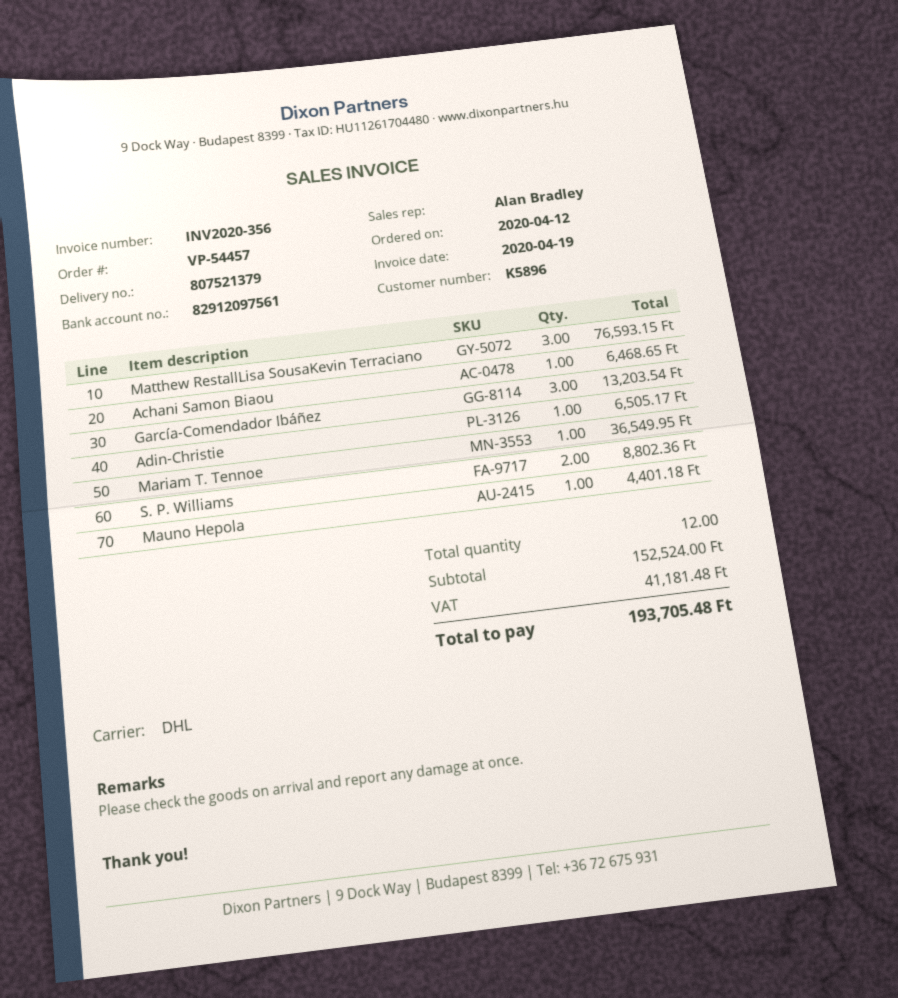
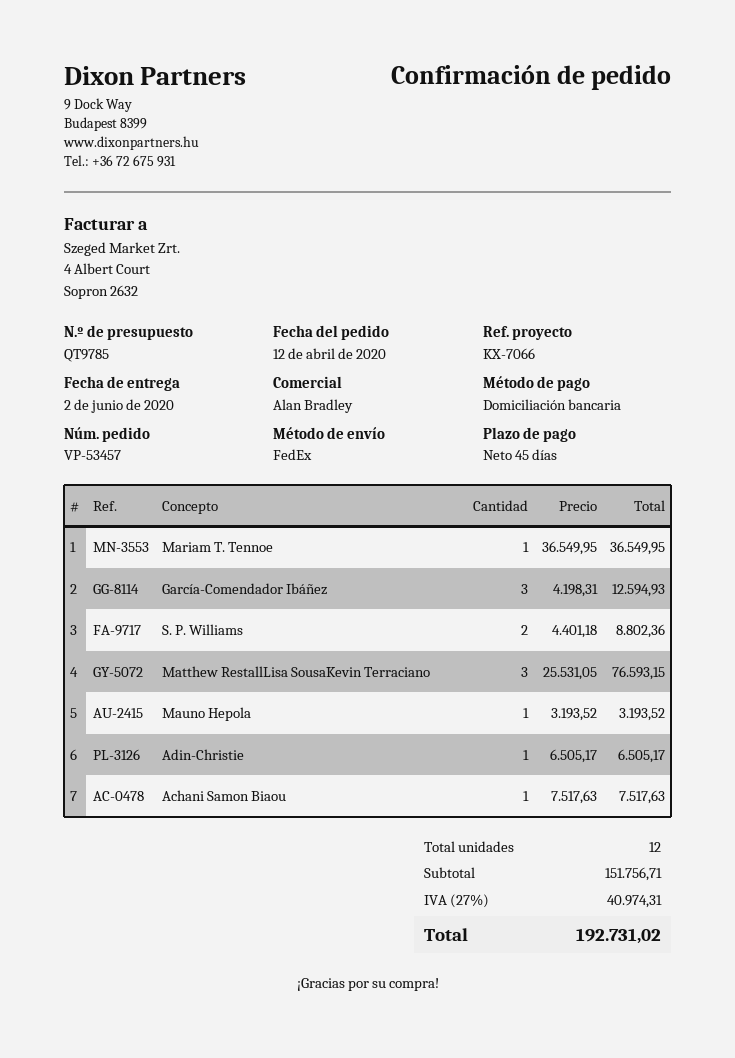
order number: VP-54457 -> VP-53457
shipping method: DHL -> FedEx
Achani Samon Biaou: 1 for 6468.65 -> 1 for 7517.63
García-Comendador Ibáñez: 3 for 13203.54 -> 3 for 12594.93
Mauno Hepola: 1 for 4401.18 -> 1 for 3193.52
subtotal: 152524.00 -> 151756.71
tax: 41181.48 -> 40974.31
total: 193705.48 -> 192731.02

